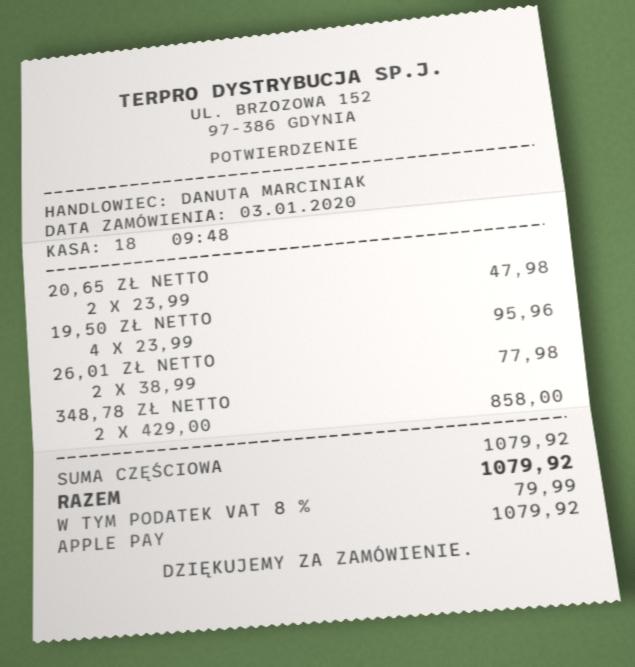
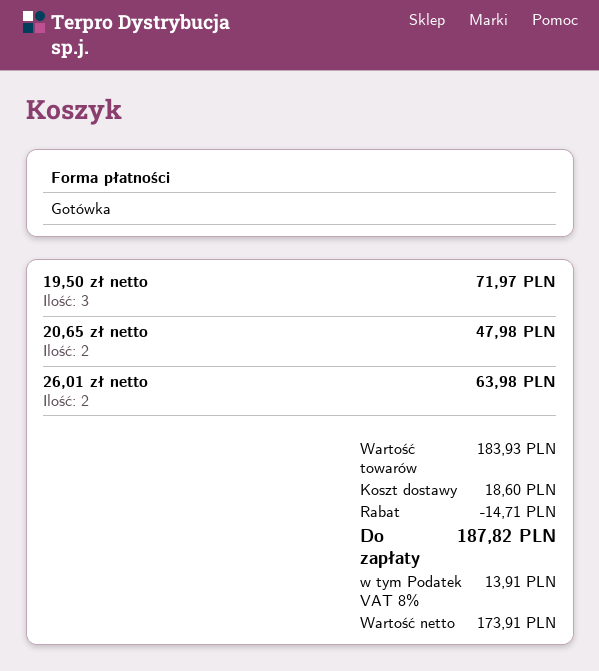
payment method: Apple Pay -> cash
19,50 ZŁ NETTO: 4 for 95.96 -> 3 for 71.97
26,01 ZŁ NETTO: 2 for 77.98 -> 2 for 63.98
348,78 ZŁ NETTO: 2 for 858.00 -> none
subtotal: 1079.92 -> 183.93
discount: none -> 14.71
shipping: none -> 18.60
tax: 8% = 79.99 -> 8% = 13.91
total: 1079.92 -> 187.82

